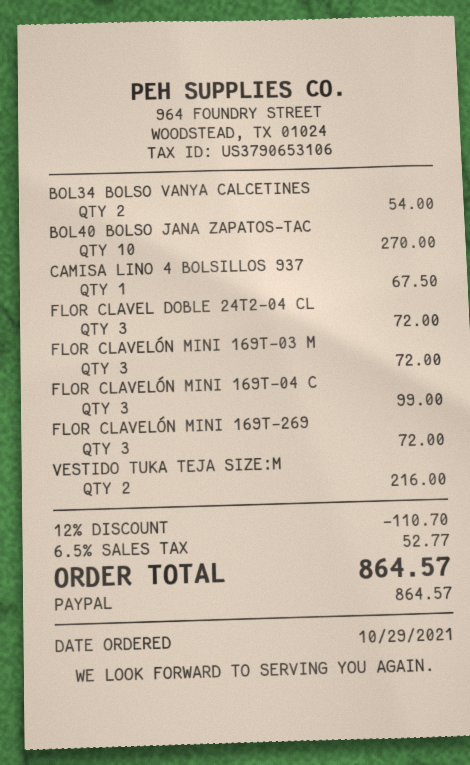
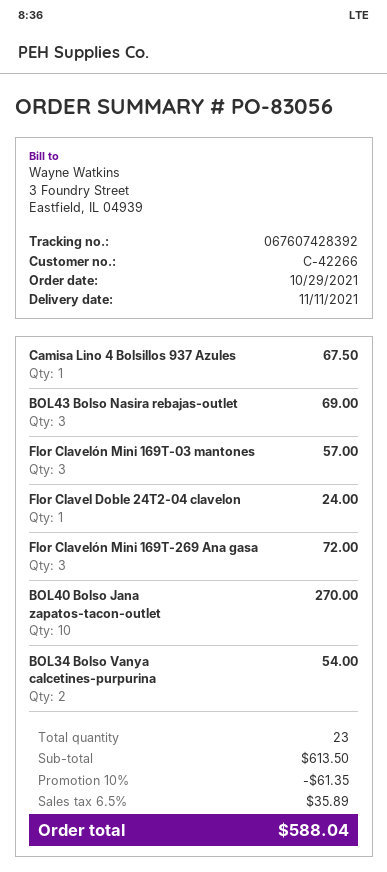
FLOR CLAVEL DOBLE 24T2-04 CL: 3 for 72.00 -> 1 for 24.00
FLOR CLAVELÓN MINI 169T-03 M: 3 for 72.00 -> 3 for 57.00
FLOR CLAVELÓN MINI 169T-04 C: 3 for 99.00 -> none
VESTIDO TUKA TEJA SIZE:M: 2 for 216.00 -> none
BOL43 Bolso Nasira rebajas-outlet: none -> 3 for 69.00
discount: 12% = 110.70 -> 10% = 61.35
tax: 6.5% = 52.77 -> 6.5% = 35.89
total: 864.57 -> 588.04

